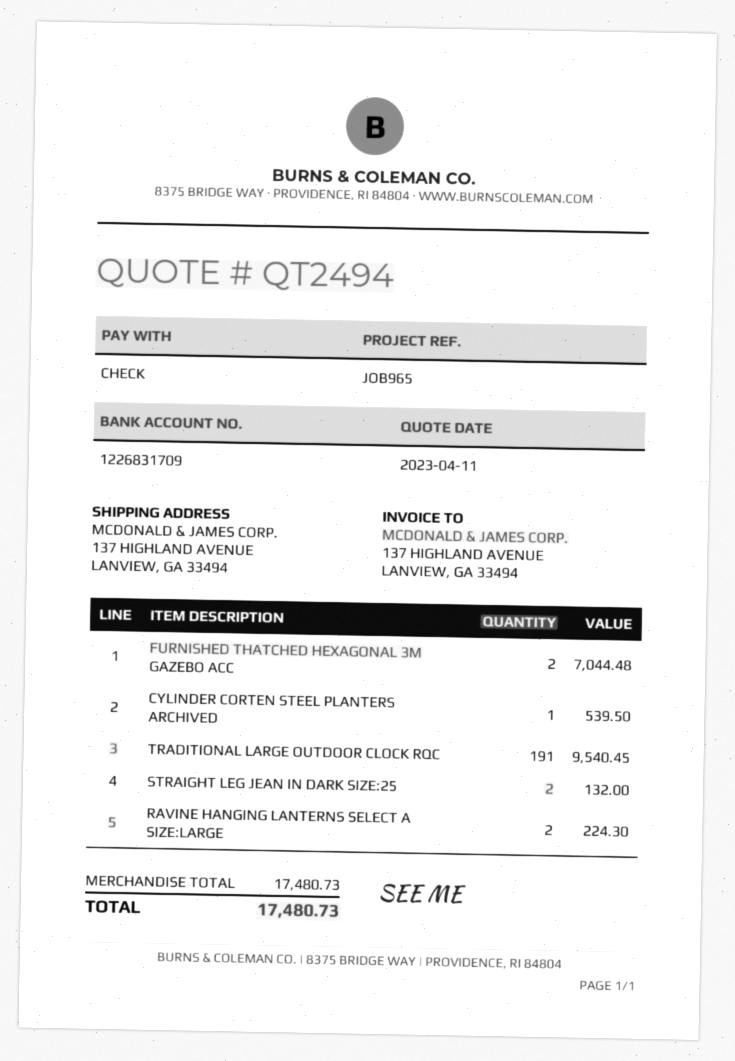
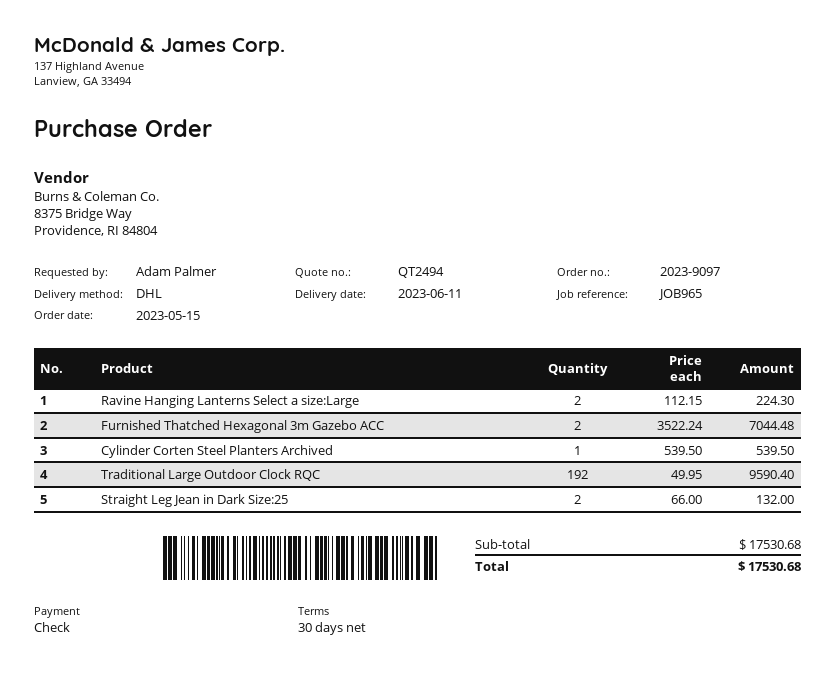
TRADITIONAL LARGE OUTDOOR CLOCK RQC: 191 for 9540.45 -> 192 for 9590.40
subtotal: 17480.73 -> 17530.68
total: 17480.73 -> 17530.68

